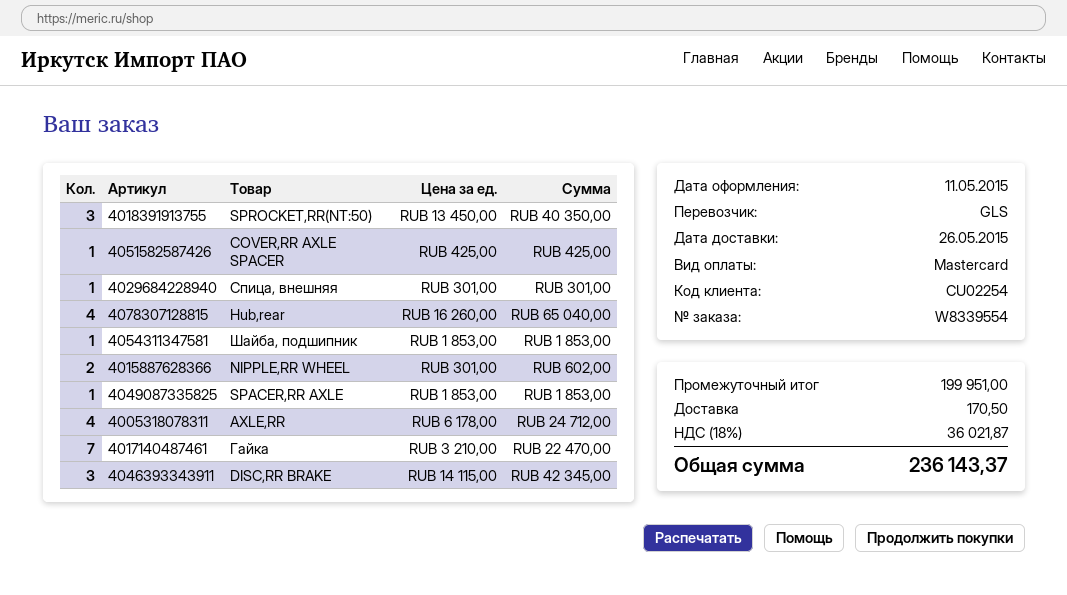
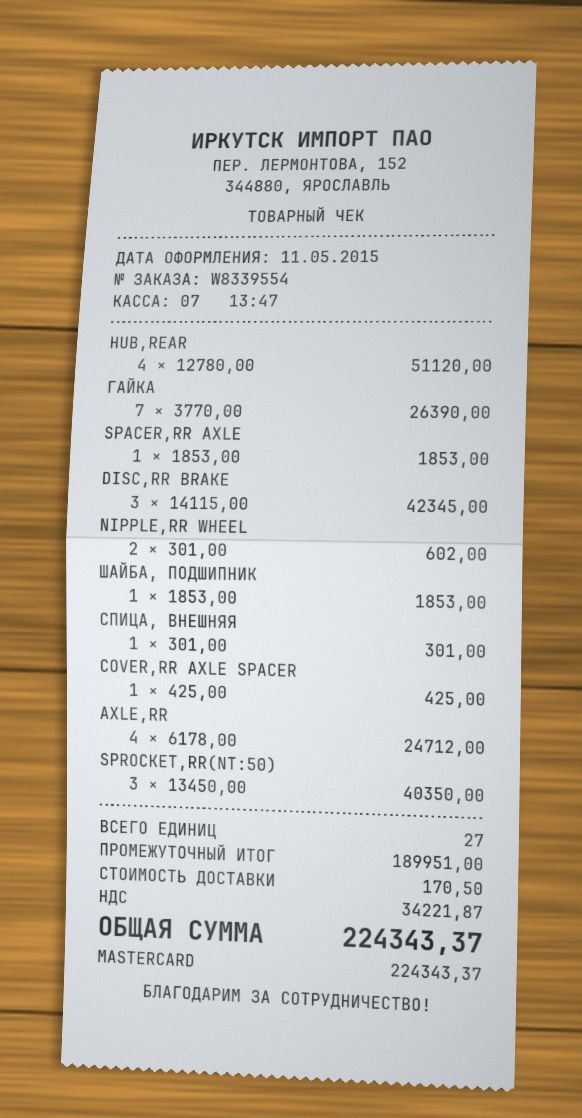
Hub,rear: 4 x 16260.00 = 65040.00 -> 4 x 12780.00 = 51120.00
Гайка: 7 x 3210.00 = 22470.00 -> 7 x 3770.00 = 26390.00
subtotal: 199951.00 -> 189951.00
tax: 36021.87 -> 34221.87
total: 236143.37 -> 224343.37

